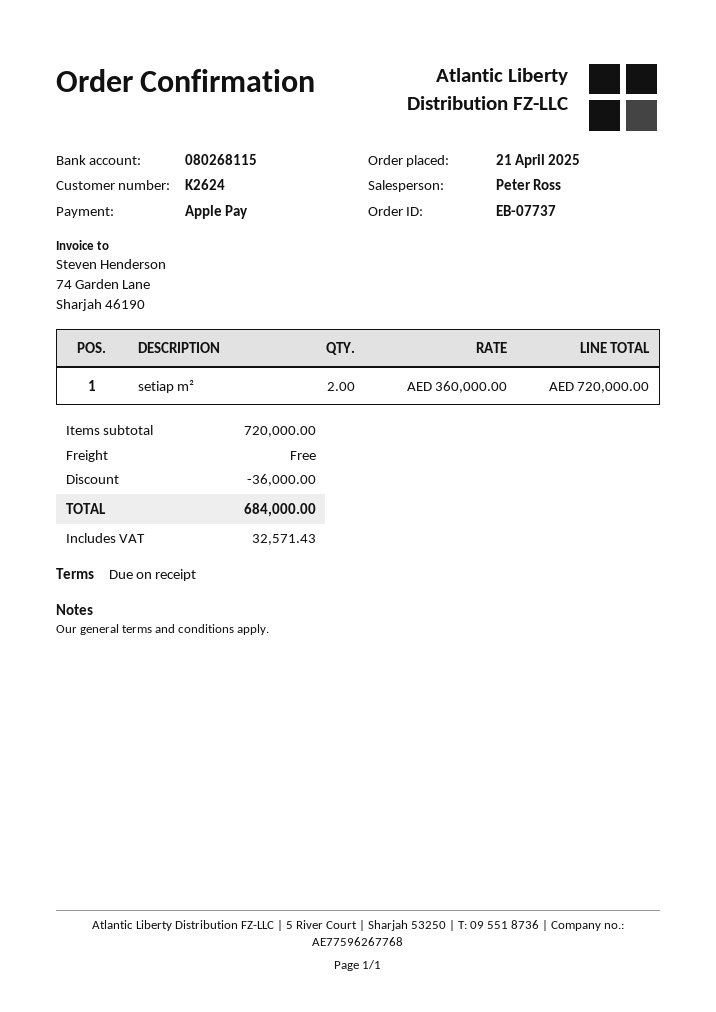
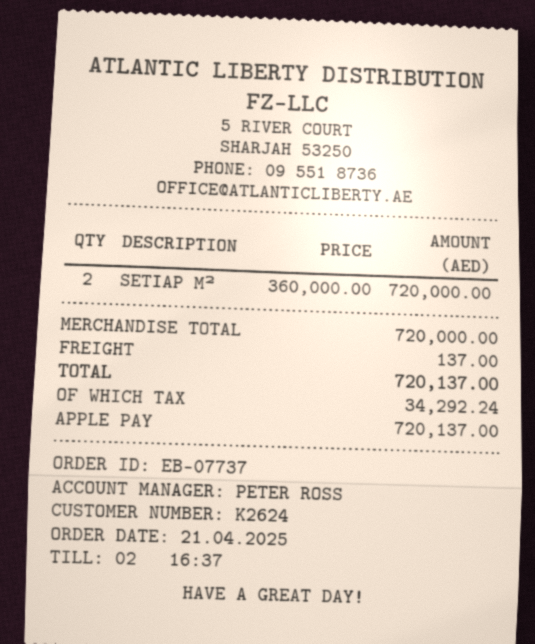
discount: 36000.00 -> none
shipping: 0.00 -> 137.00
tax: 32571.43 -> 34292.24
total: 684000.00 -> 720137.00

